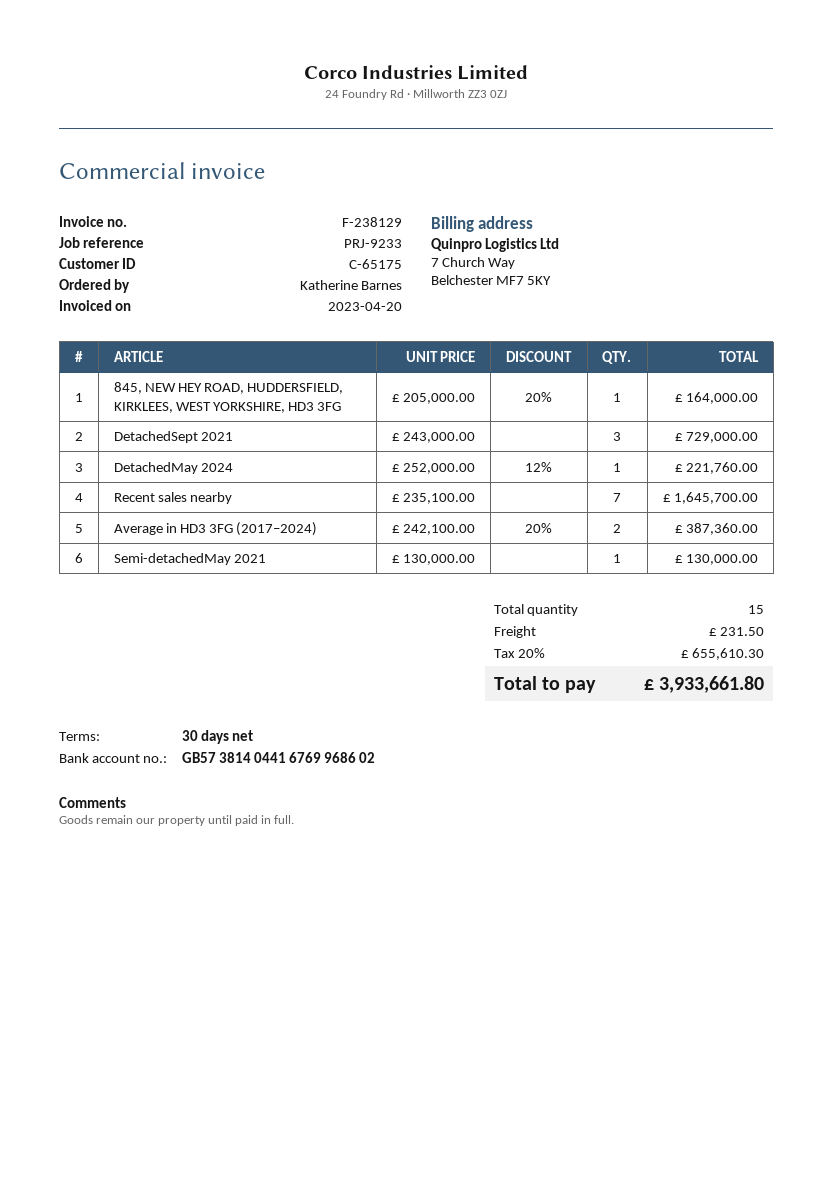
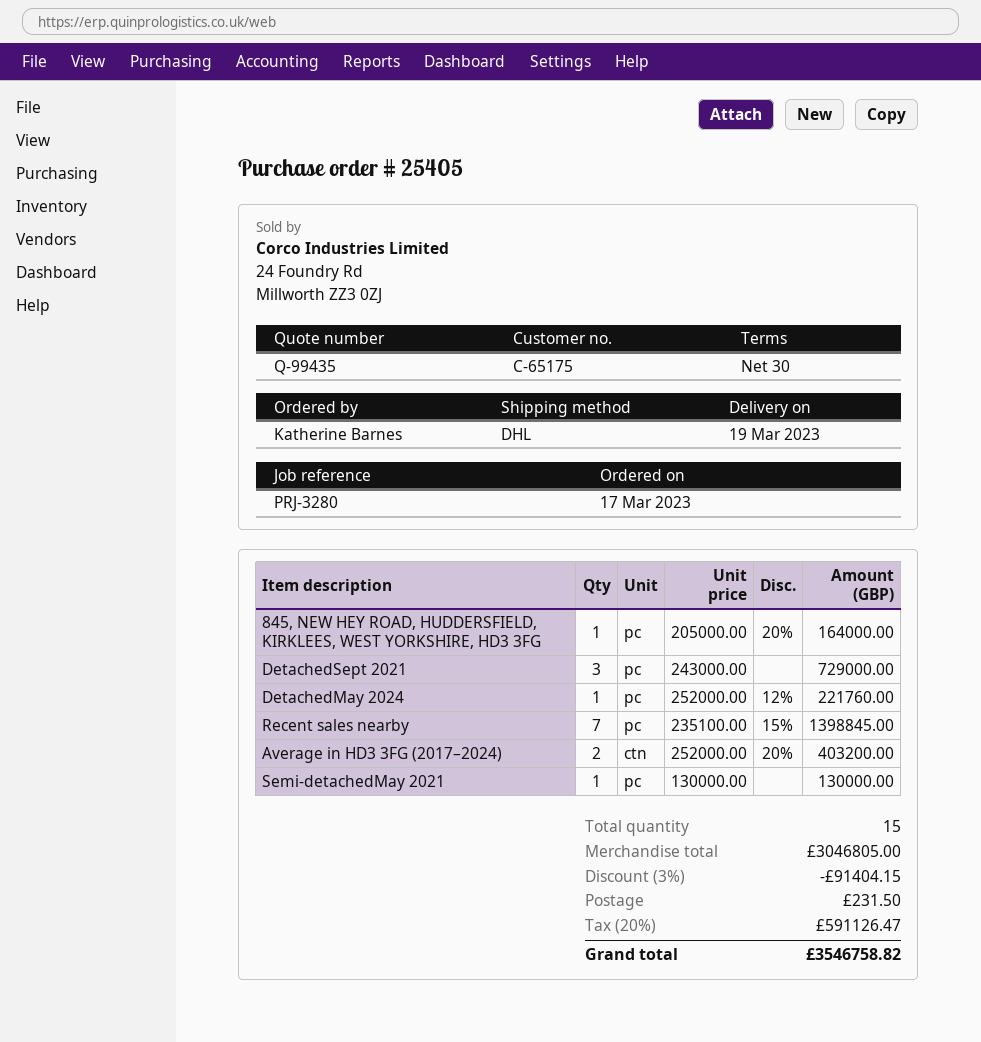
reference: PRJ-9233 -> PRJ-3280
Recent sales nearby: 7 x 235100.00 = 1645700.00 -> 7 x 235100.00 - 15% = 1398845.00
Average in HD3 3FG (2017–2024): 2 x 242100.00 - 20% = 387360.00 -> 2 x 252000.00 - 20% = 403200.00
discount: none -> 3% = 91404.15
tax: 20% = 655610.30 -> 20% = 591126.47
total: 3933661.80 -> 3546758.82

